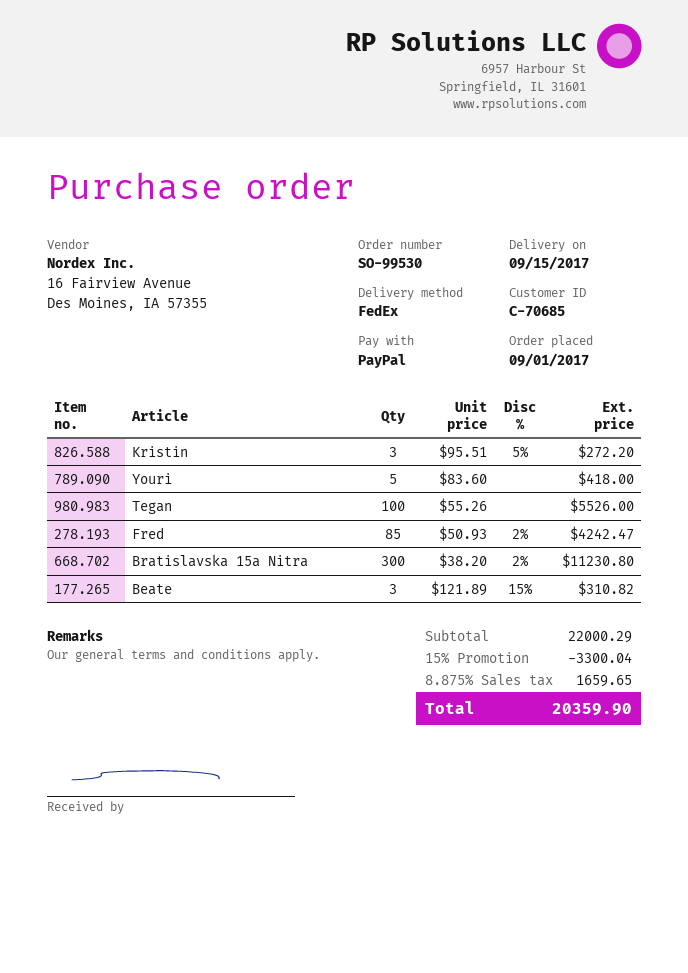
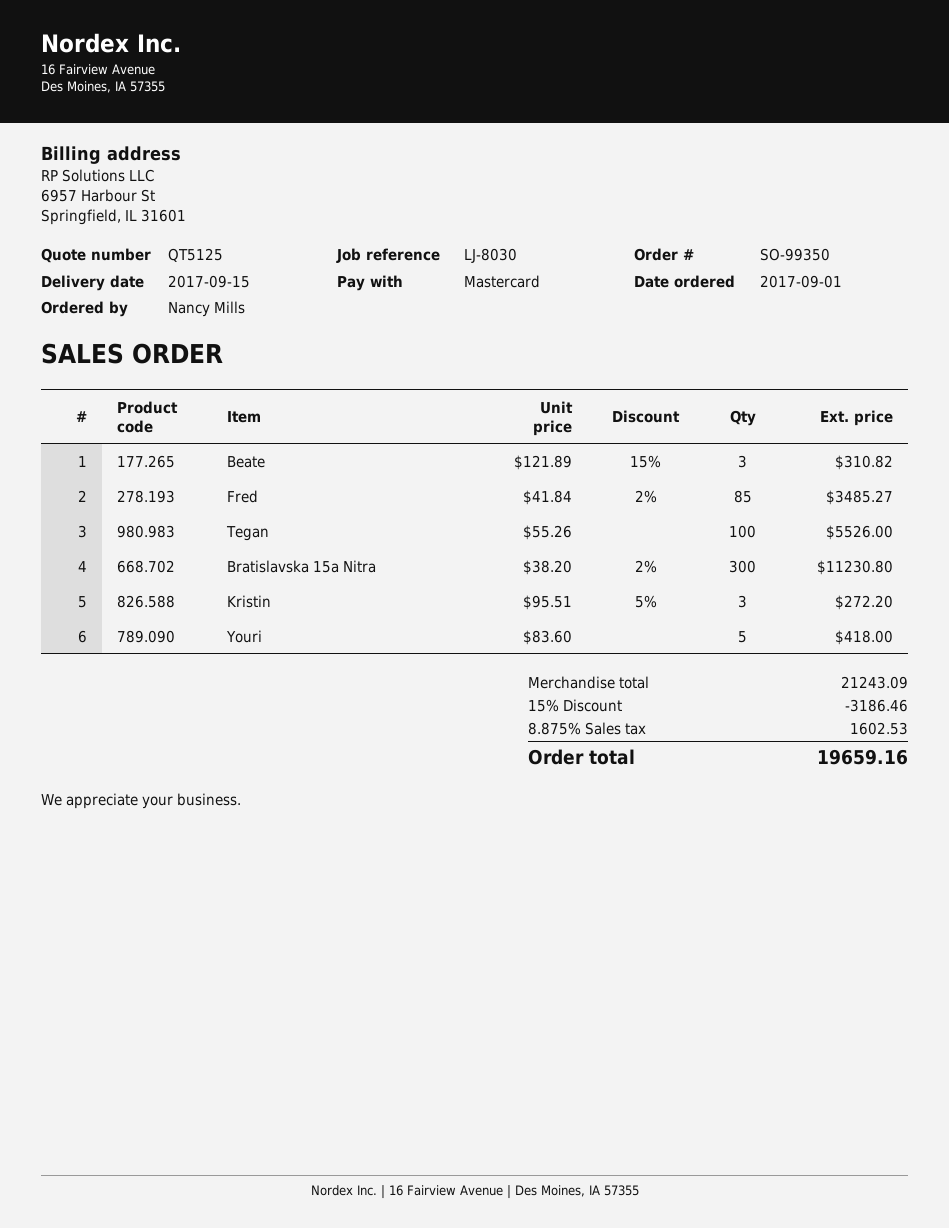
order number: SO-99530 -> SO-99350
payment method: PayPal -> Mastercard
Fred: 85 x 50.93 - 2% = 4242.47 -> 85 x 41.84 - 2% = 3485.27
subtotal: 22000.29 -> 21243.09
discount: 15% = 3300.04 -> 15% = 3186.46
tax: 8.875% = 1659.65 -> 8.875% = 1602.53
total: 20359.90 -> 19659.16

